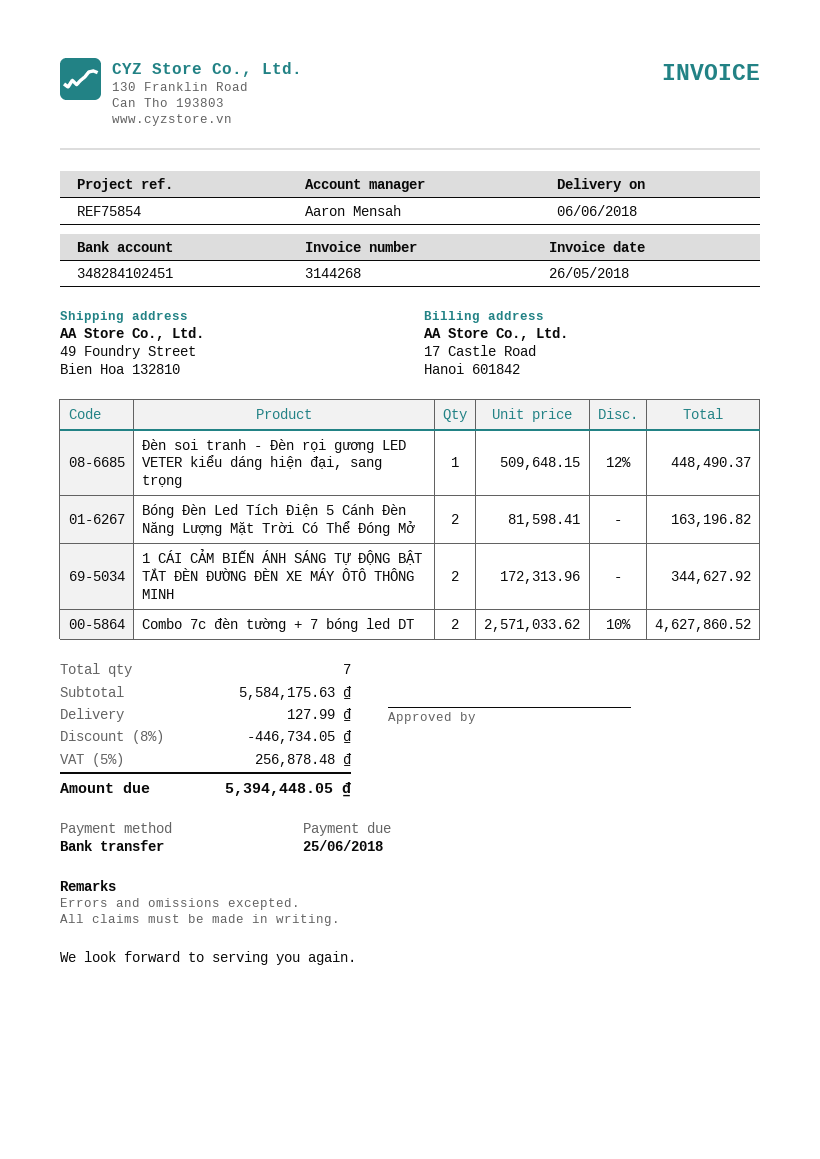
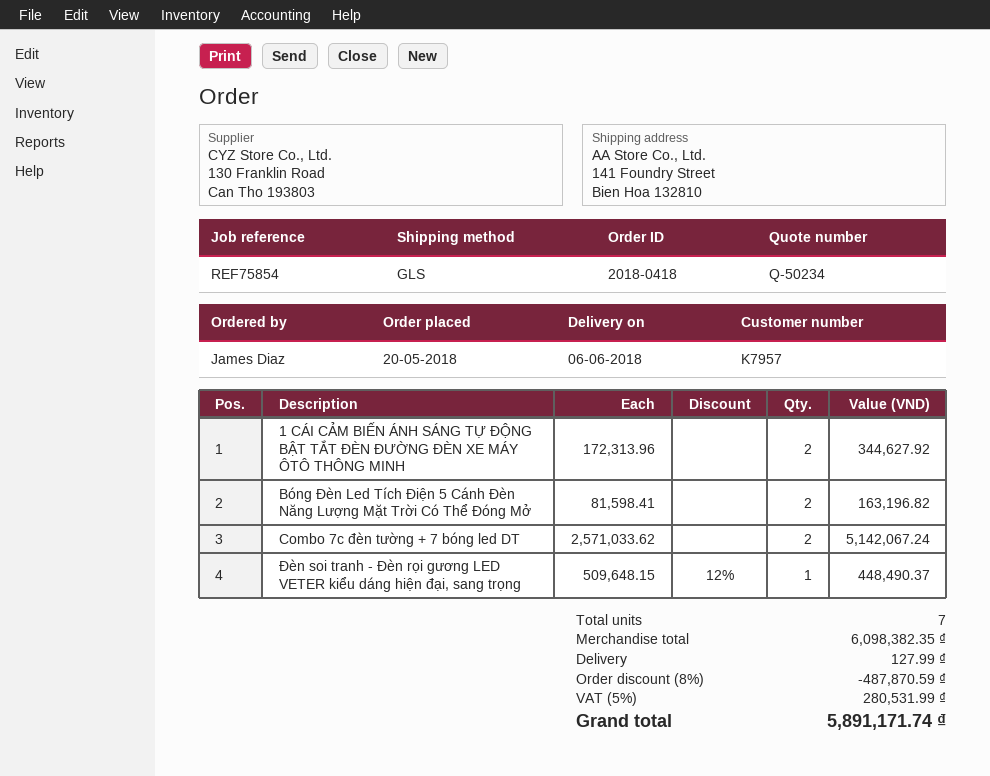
ship to: 49 Foundry Street, Bien Hoa 132810 -> 141 Foundry Street, Bien Hoa 132810
Combo 7c đèn tường + 7 bóng led DT: 2 x 2571033.62 - 10% = 4627860.52 -> 2 x 2571033.62 = 5142067.24
subtotal: 5584175.63 -> 6098382.35
discount: 8% = 446734.05 -> 8% = 487870.59
tax: 5% = 256878.48 -> 5% = 280531.99
total: 5394448.05 -> 5891171.74

